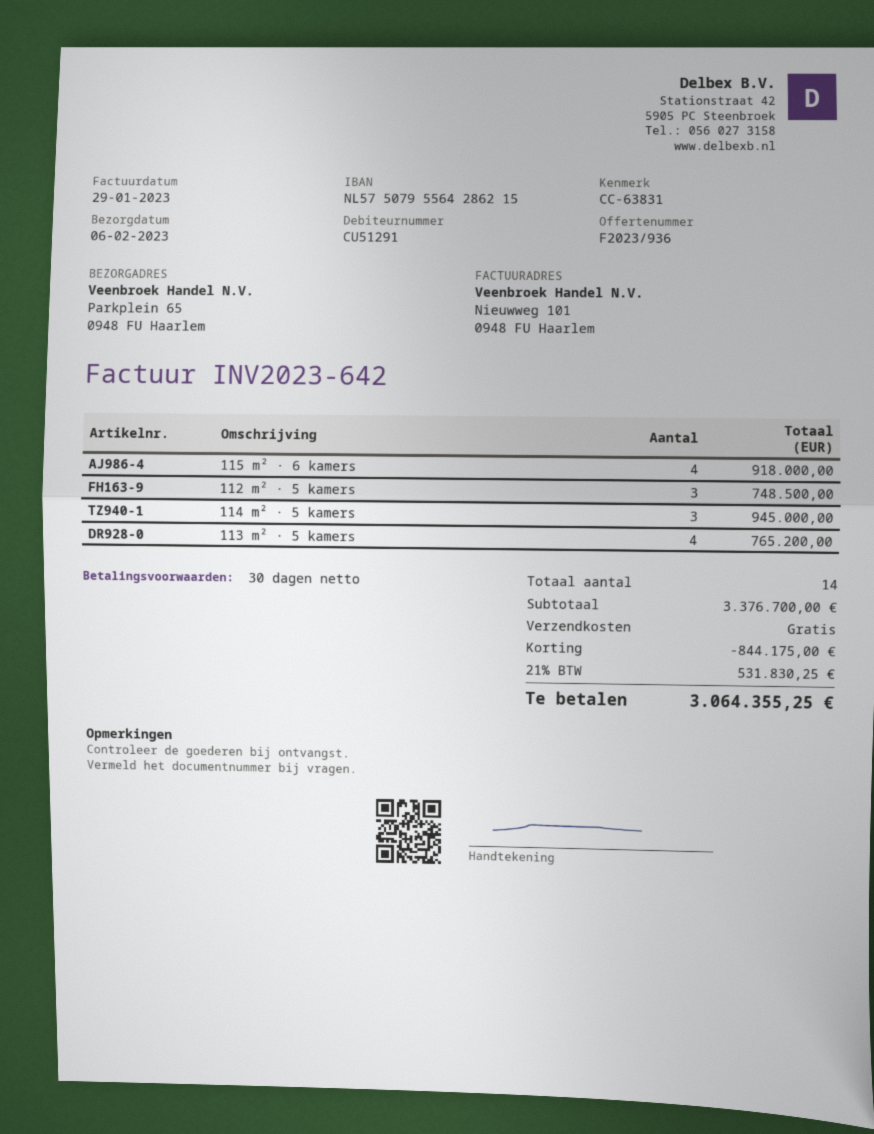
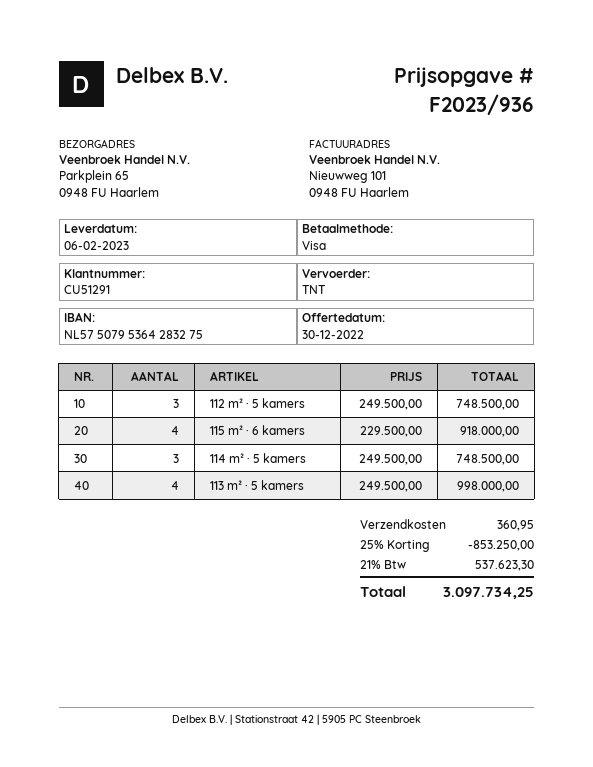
bank account: NL5750795564286215 -> NL5750795364283275
114 m² · 5 kamers: 3 for 945000.00 -> 3 for 748500.00
113 m² · 5 kamers: 4 for 765200.00 -> 4 for 998000.00
discount: 844175.00 -> 853250.00
shipping: 0.00 -> 360.95
tax: 21% = 531830.25 -> 21% = 537623.30
total: 3064355.25 -> 3097734.25

